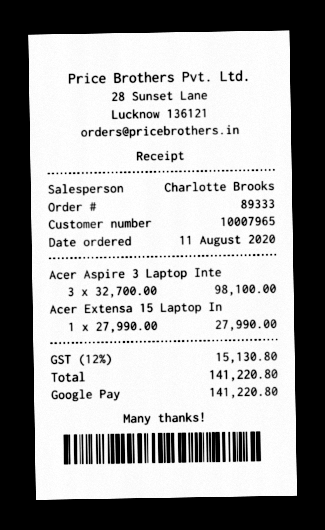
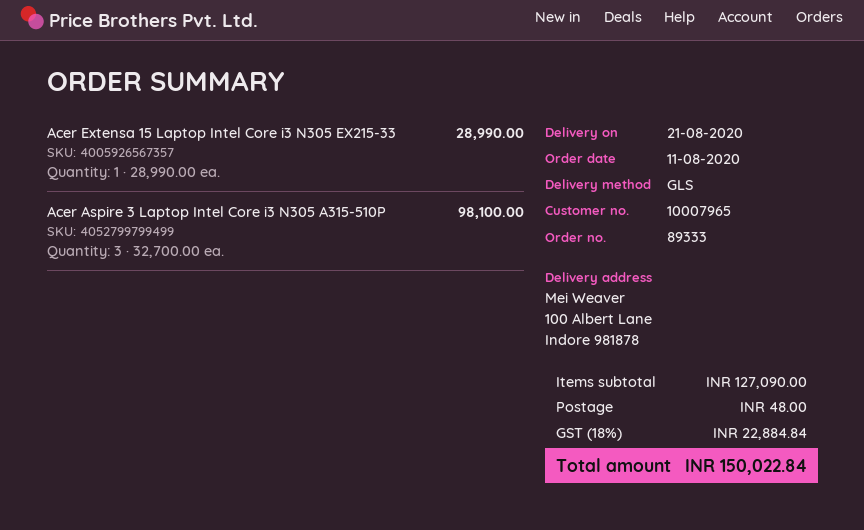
Acer Extensa 15 Laptop In: 1 x 27990.00 = 27990.00 -> 1 x 28990.00 = 28990.00
shipping: none -> 48.00
tax: 12% = 15130.80 -> 18% = 22884.84
total: 141220.80 -> 150022.84

